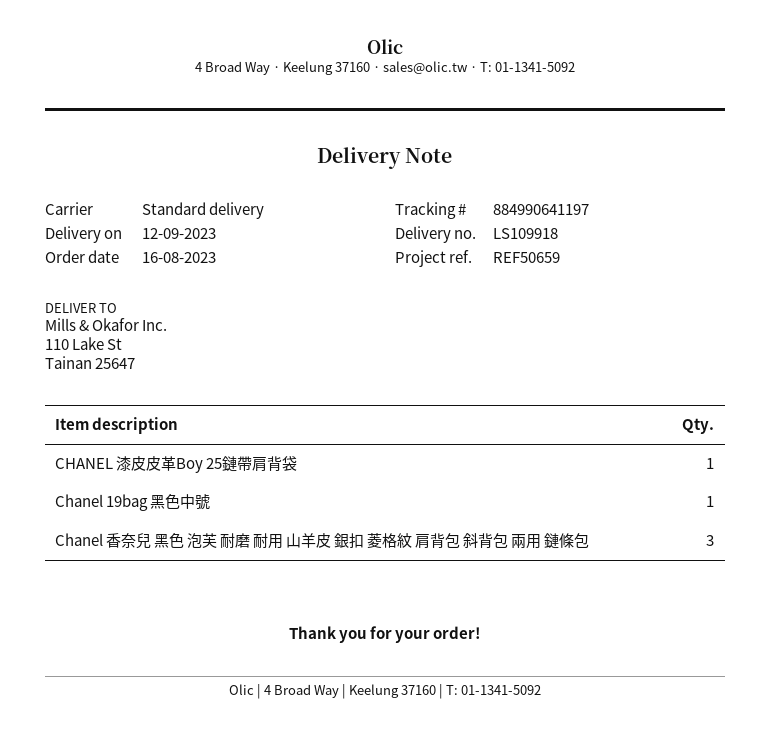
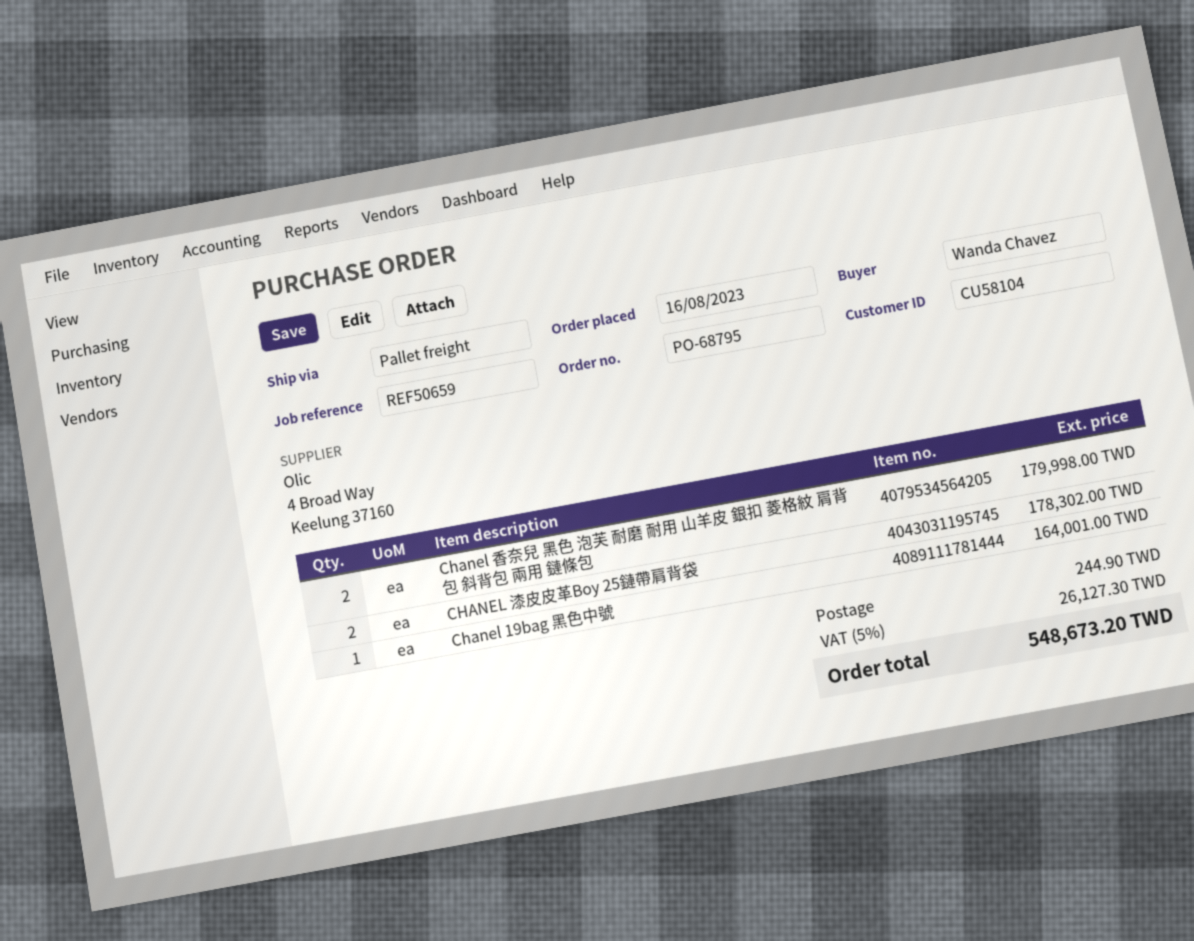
shipping method: standard -> pallet freight
CHANEL 漆皮皮革Boy 25鏈帶肩背袋: 1 -> 2
Chanel 香奈兒 黑色 泡芙 耐磨 耐用 山羊皮 銀扣 菱格紋 肩背包 斜背包 兩用 鏈條包: 3 -> 2

